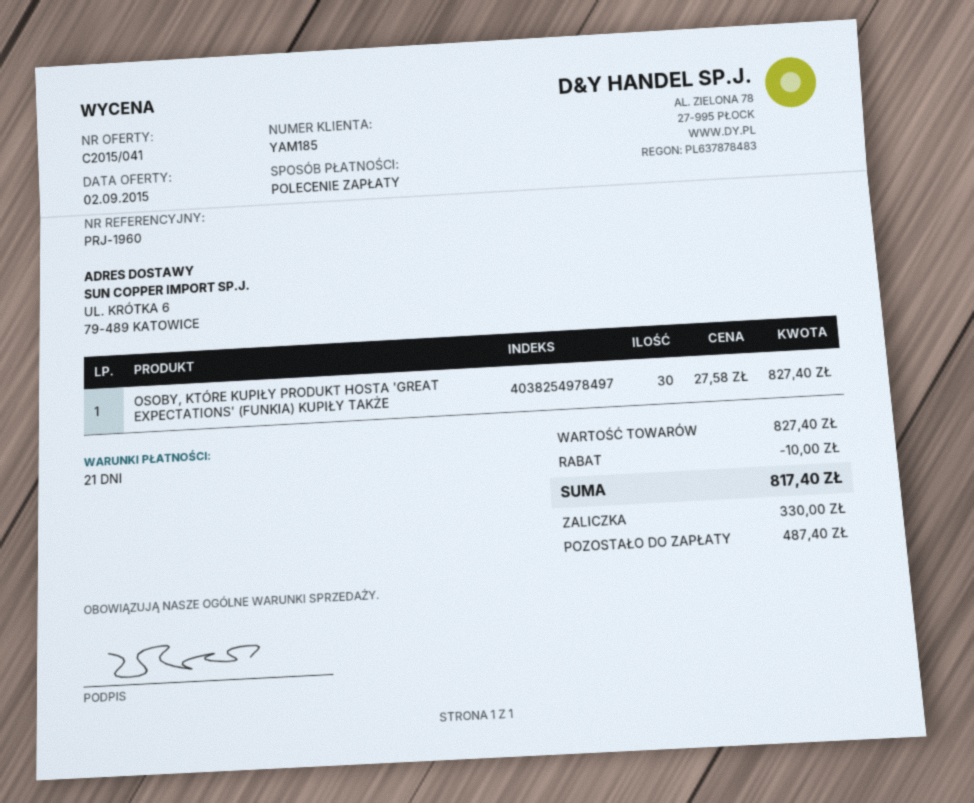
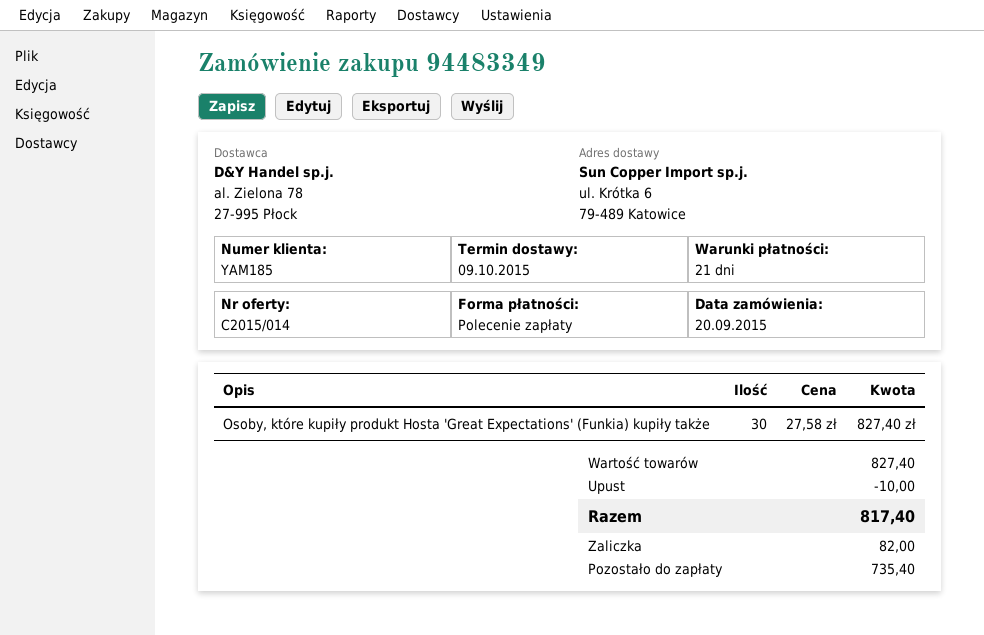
quote number: C2015/041 -> C2015/014
deposit: 330.00 -> 82.00
balance: 487.40 -> 735.40

